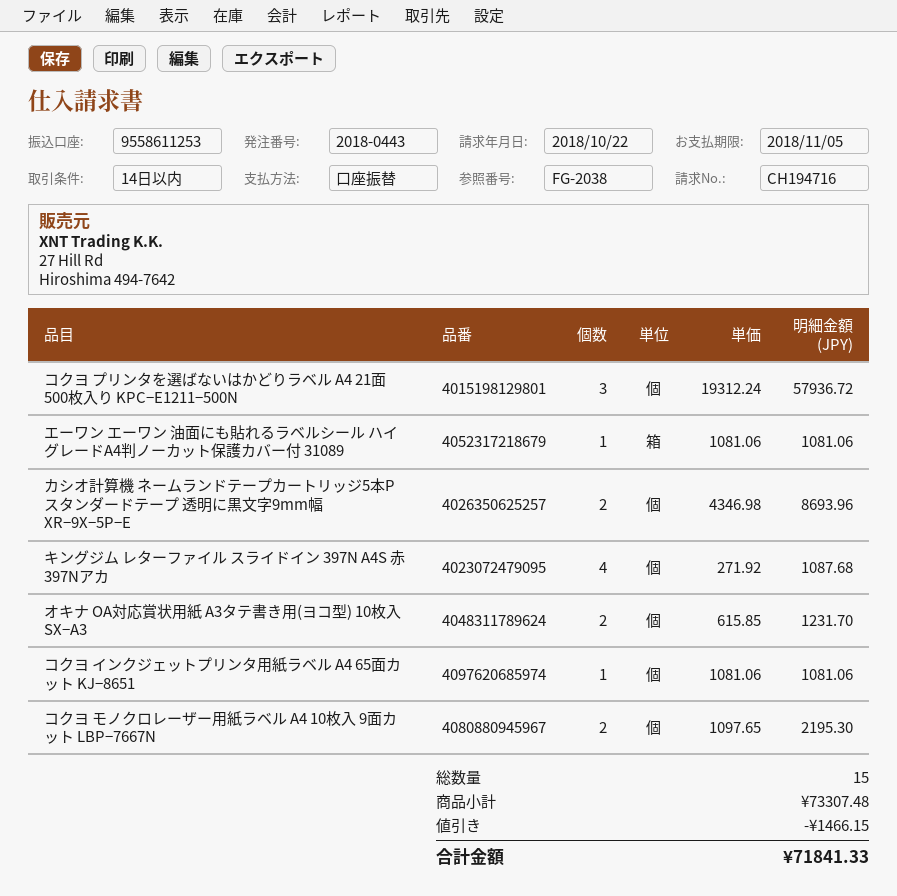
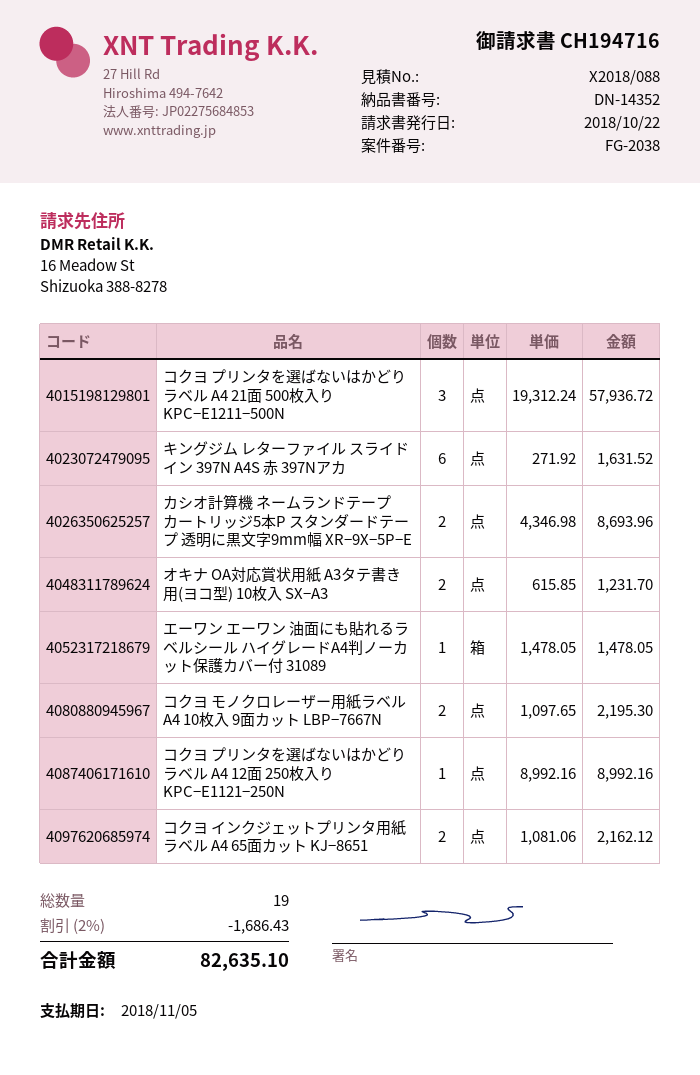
エーワン エーワン 油面にも貼れるラベルシール ハイグレードA4判ノーカット保護カバー付 31089: 1 x 1081.06 = 1081.06 -> 1 x 1478.05 = 1478.05
キングジム レターファイル スライドイン 397N A4S 赤 397Nアカ: 4 x 271.92 = 1087.68 -> 6 x 271.92 = 1631.52
コクヨ インクジェットプリンタ用紙ラベル A4 65面カット KJ−8651: 1 x 1081.06 = 1081.06 -> 2 x 1081.06 = 2162.12
コクヨ プリンタを選ばないはかどりラベル A4 12面 250枚入り KPC−E1121−250N: none -> 1 x 8992.16 = 8992.16
total quantity: 15 -> 19
discount: 1466.15 -> 1686.43
total: 71841.33 -> 82635.10

